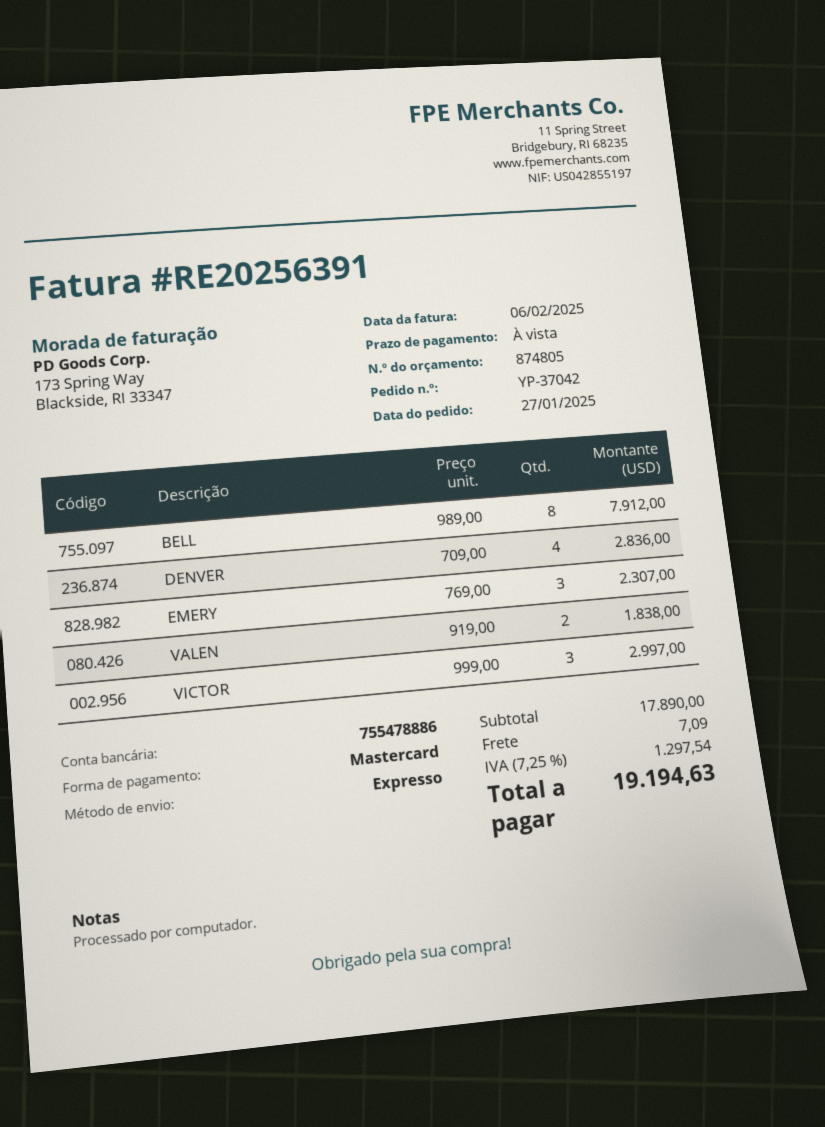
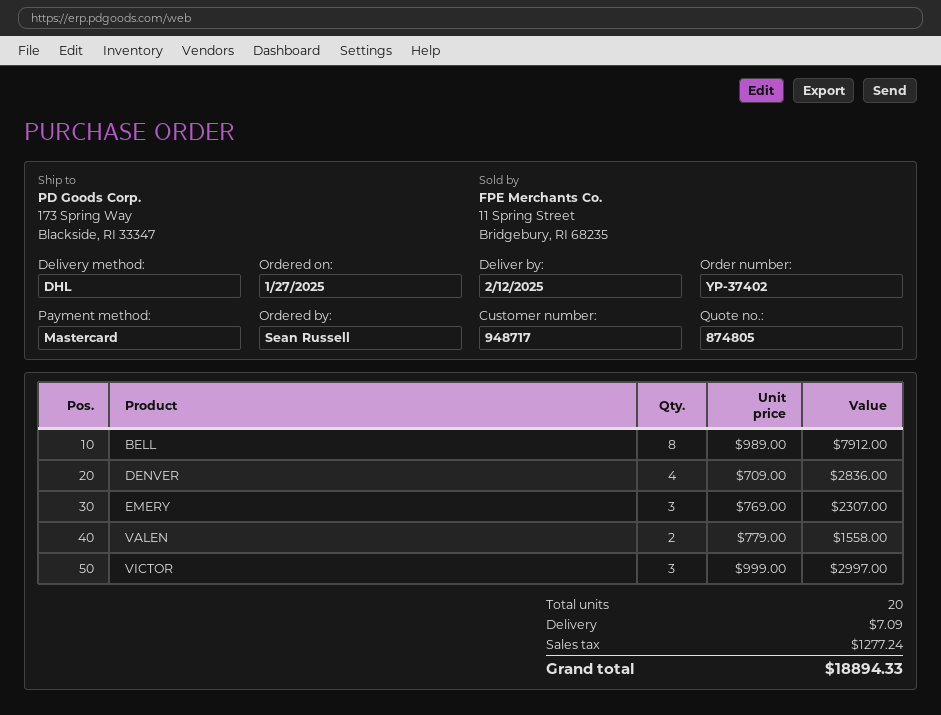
order number: YP-37042 -> YP-37402
shipping method: express -> DHL
VALEN: 2 x 919.00 = 1838.00 -> 2 x 779.00 = 1558.00
tax: 1297.54 -> 1277.24
total: 19194.63 -> 18894.33

